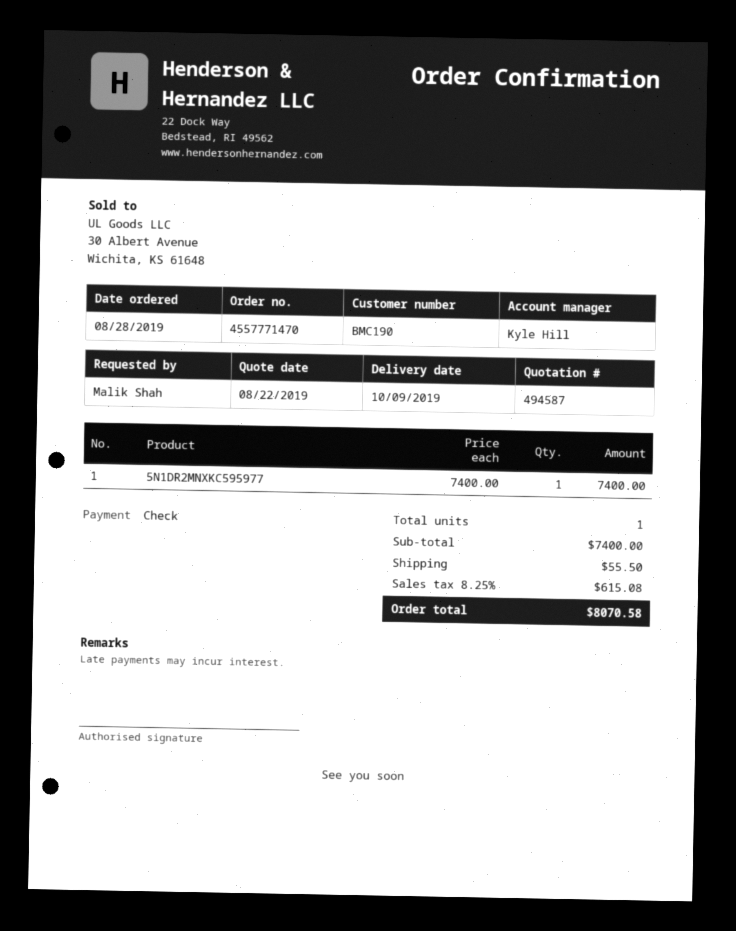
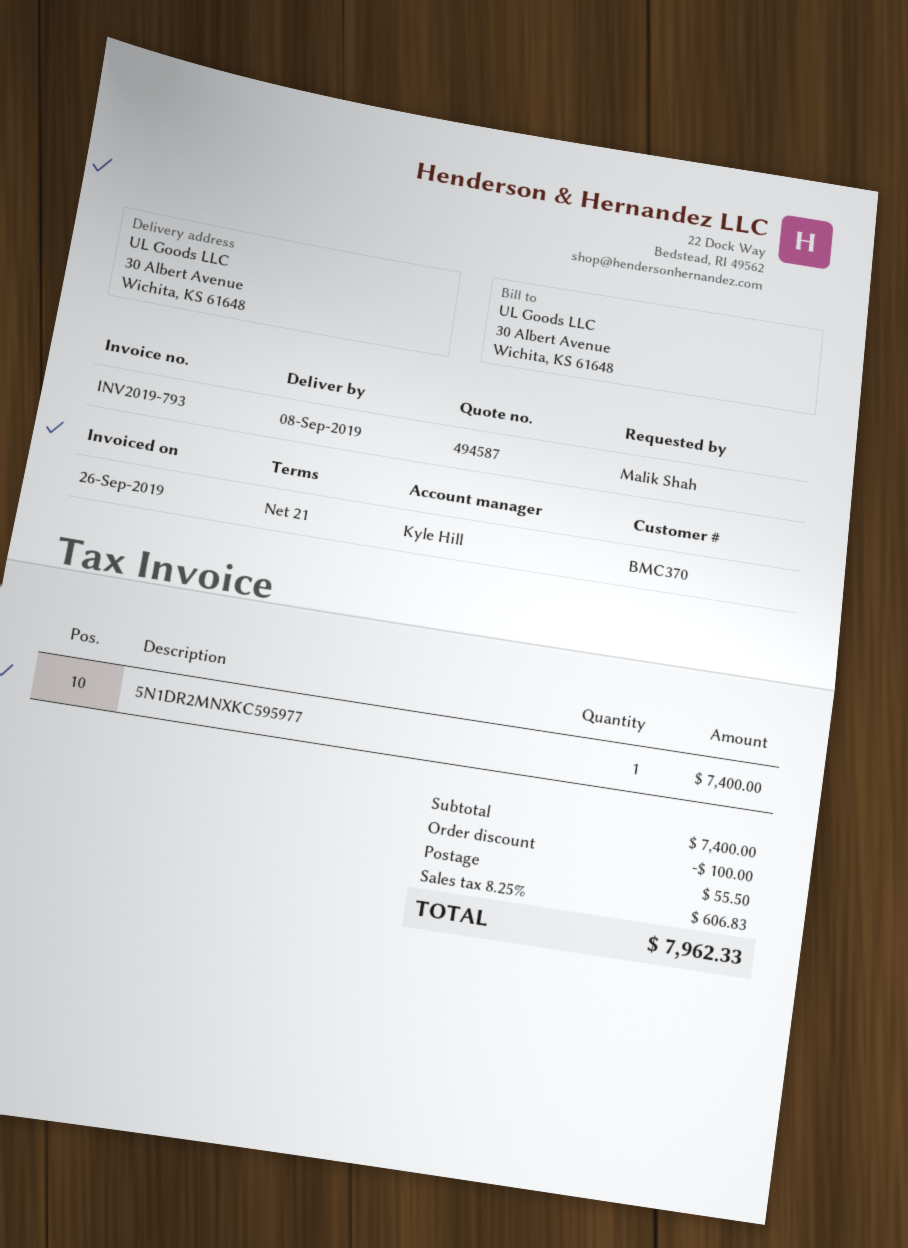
delivery date: 2019-10-09 -> 2019-09-08
customer number: BMC190 -> BMC370
discount: none -> 100.00
tax: 8.25% = 615.08 -> 8.25% = 606.83
total: 8070.58 -> 7962.33

